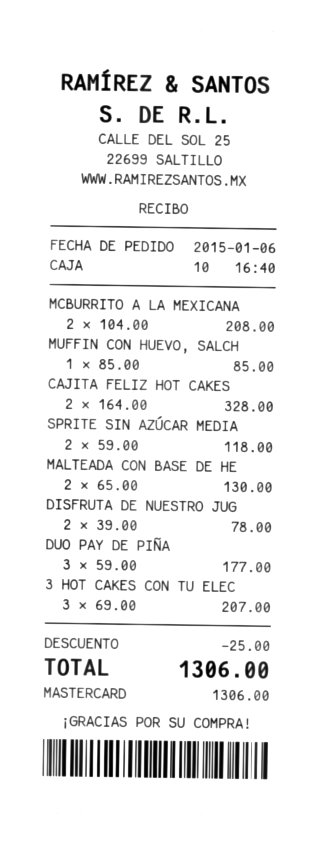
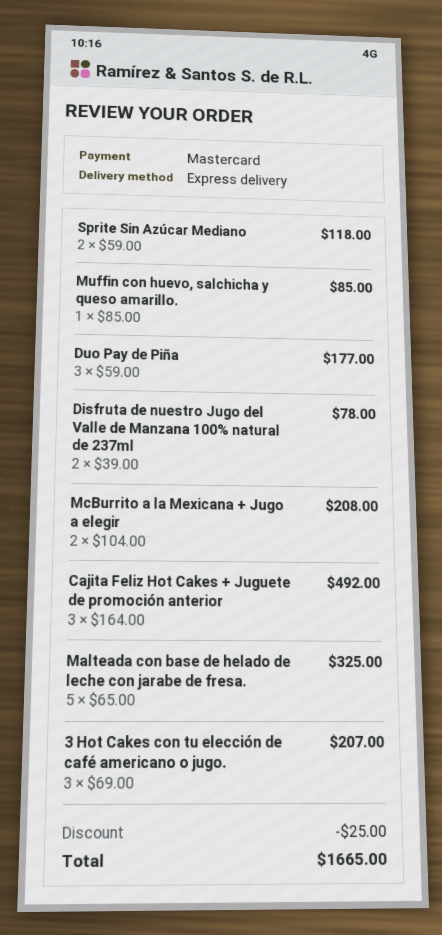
CAJITA FELIZ HOT CAKES: 2 x 164.00 = 328.00 -> 3 x 164.00 = 492.00
MALTEADA CON BASE DE HE: 2 x 65.00 = 130.00 -> 5 x 65.00 = 325.00
total: 1306.00 -> 1665.00

